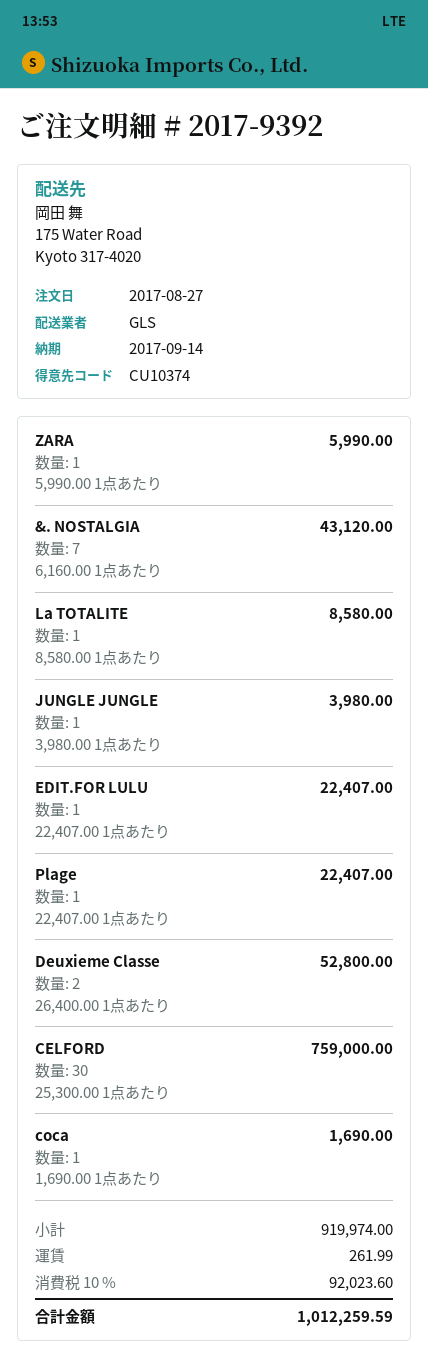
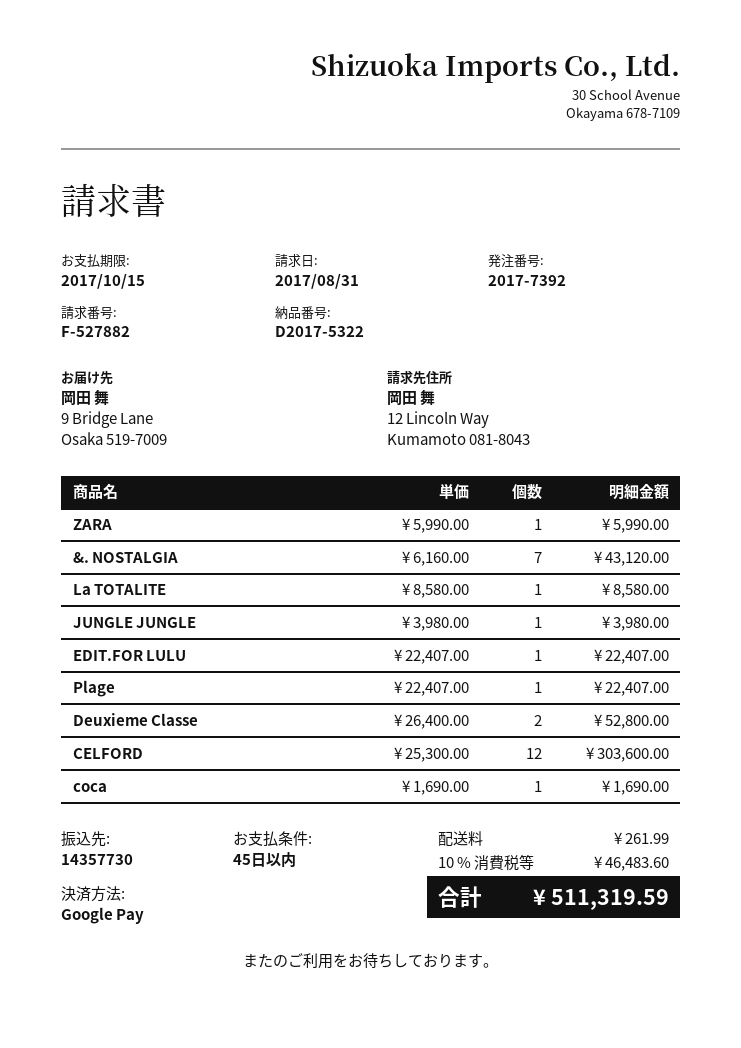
order number: 2017-9392 -> 2017-7392
ship to: 175 Water Road, Kyoto 317-4020 -> 9 Bridge Lane, Osaka 519-7009
CELFORD: 30 x 25300.00 = 759000.00 -> 12 x 25300.00 = 303600.00
tax: 10% = 92023.60 -> 10% = 46483.60
total: 1012259.59 -> 511319.59

